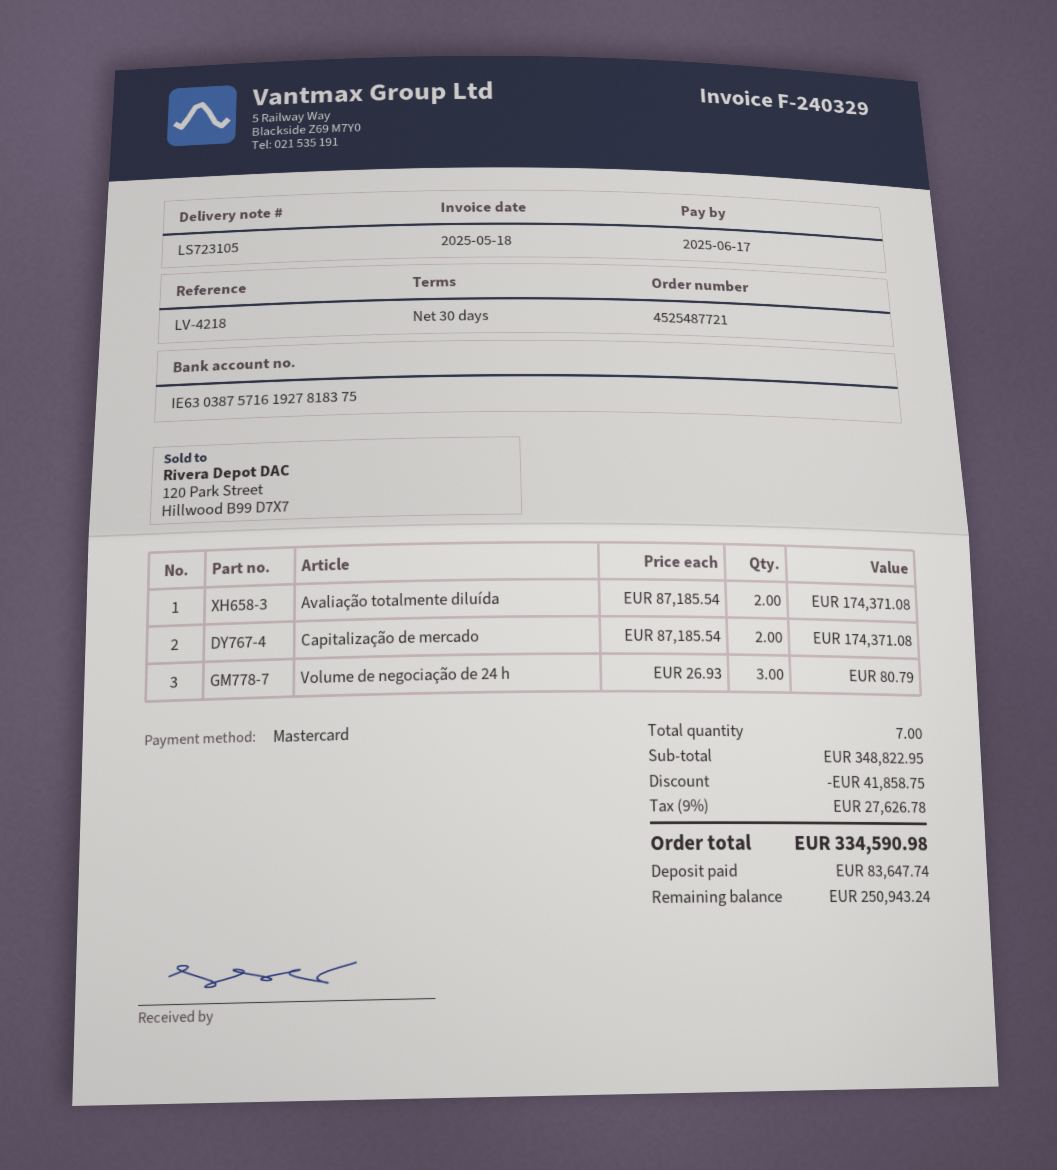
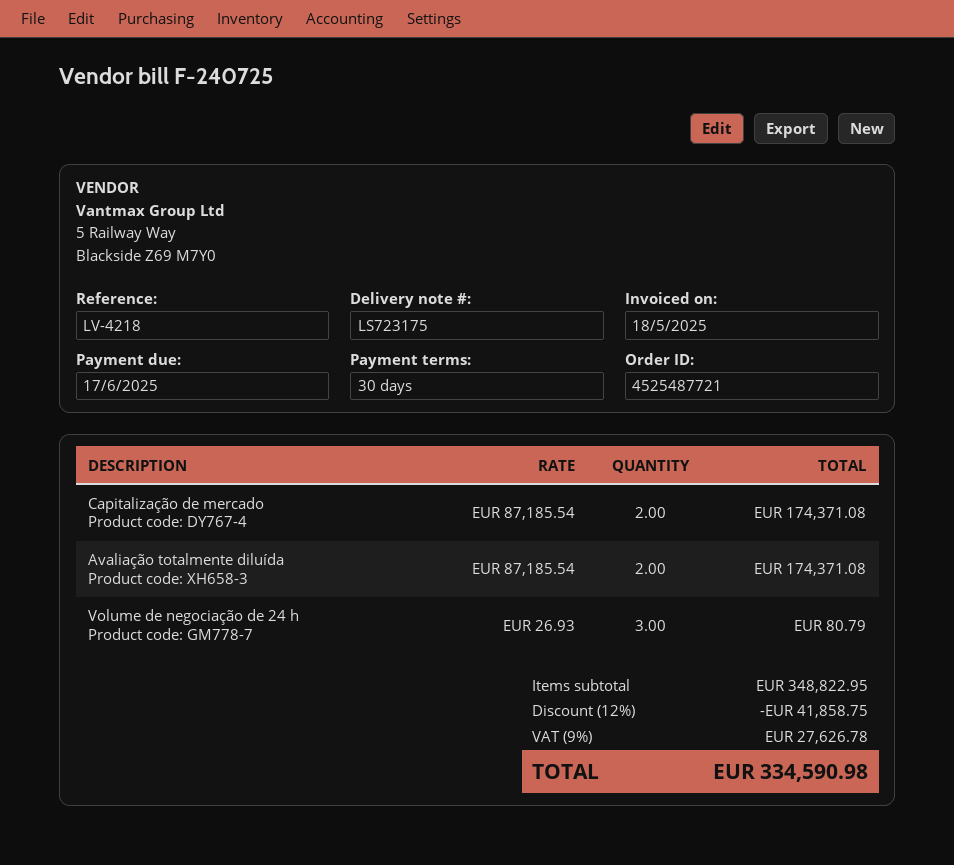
delivery note number: LS723105 -> LS723175
invoice number: F-240329 -> F-240725

